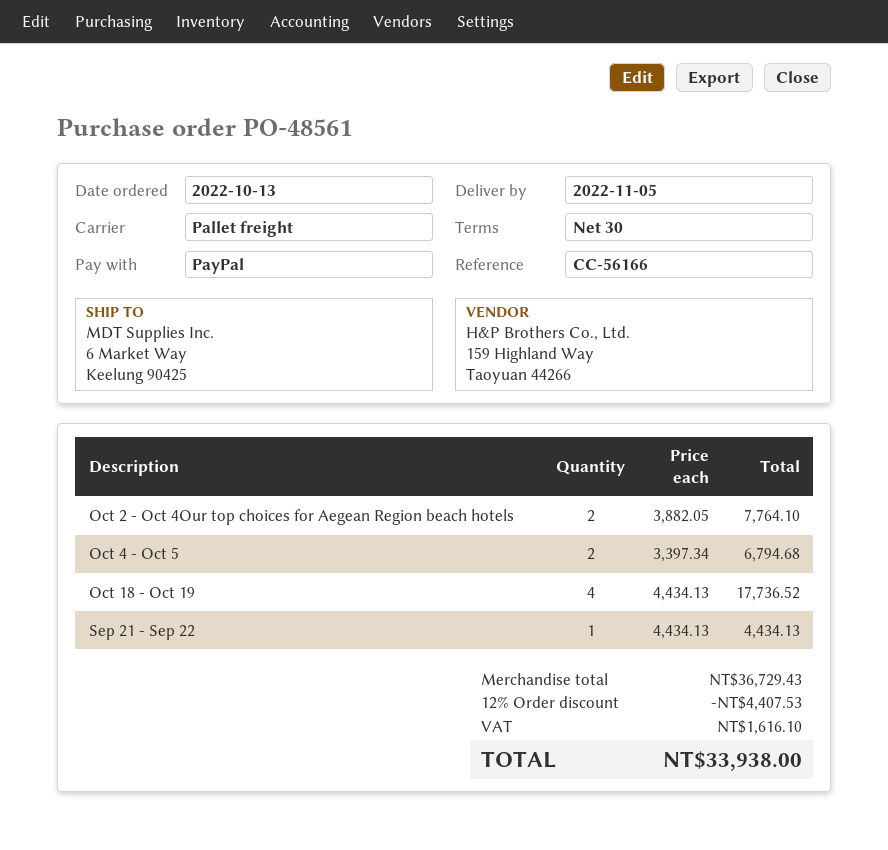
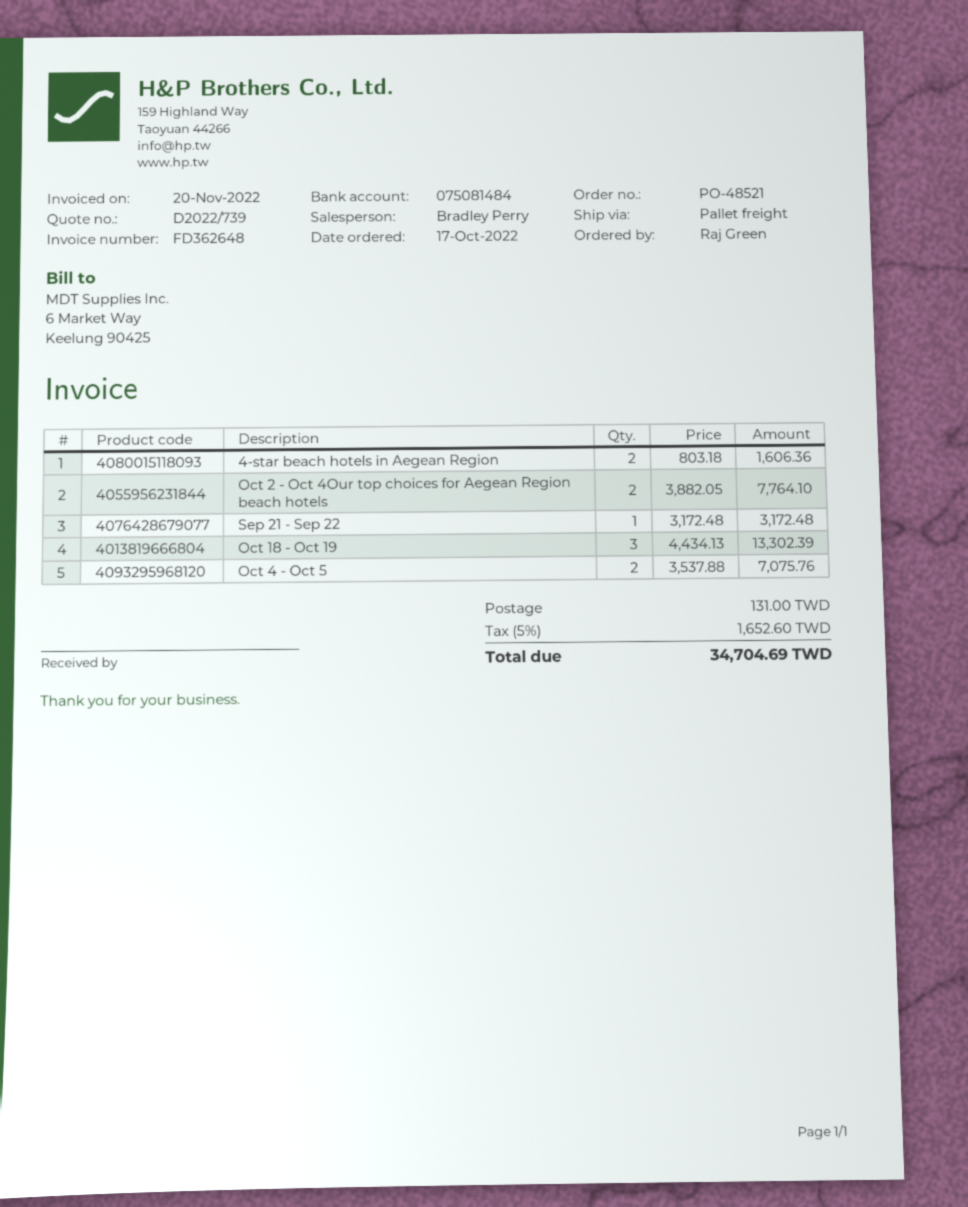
order number: PO-48561 -> PO-48521
order date: 2022-10-13 -> 2022-10-17
Oct 4 - Oct 5: 2 x 3397.34 = 6794.68 -> 2 x 3537.88 = 7075.76
Oct 18 - Oct 19: 4 x 4434.13 = 17736.52 -> 3 x 4434.13 = 13302.39
Sep 21 - Sep 22: 1 x 4434.13 = 4434.13 -> 1 x 3172.48 = 3172.48
4-star beach hotels in Aegean Region: none -> 2 x 803.18 = 1606.36
discount: 12% = 4407.53 -> none
shipping: none -> 131.00
tax: 1616.10 -> 1652.60
total: 33938.00 -> 34704.69

